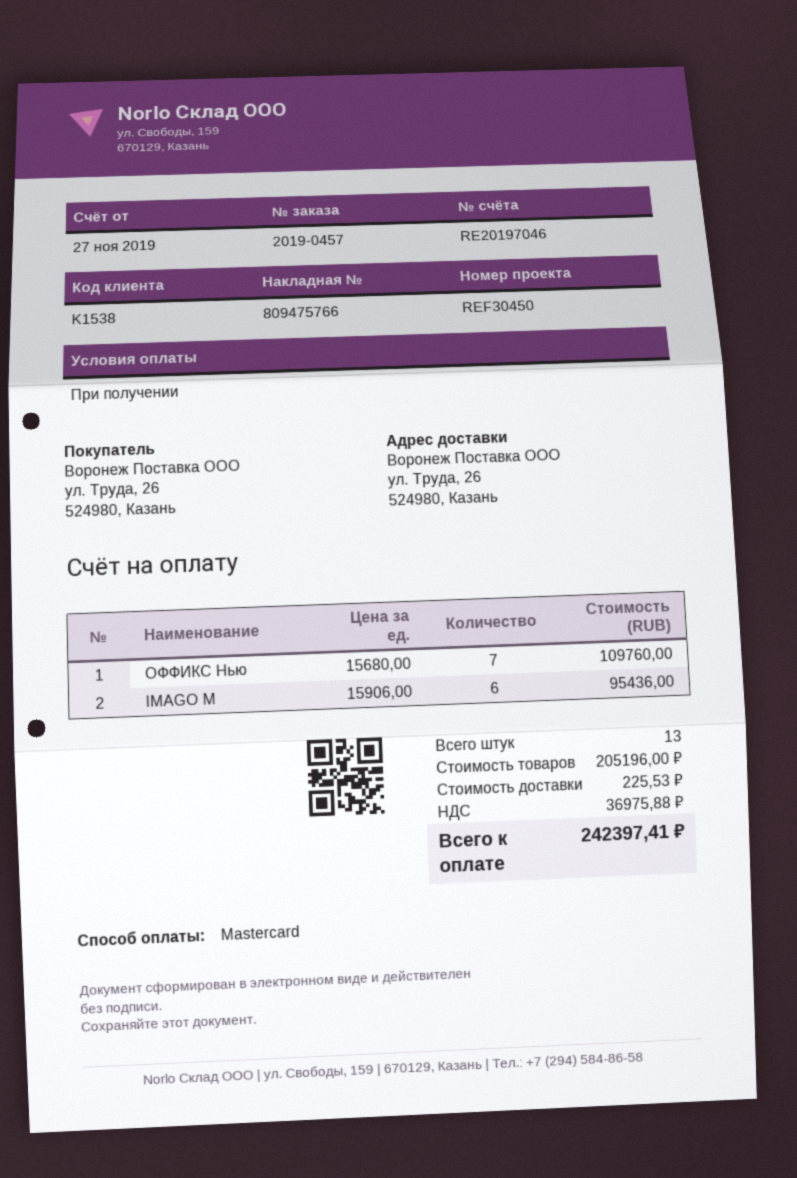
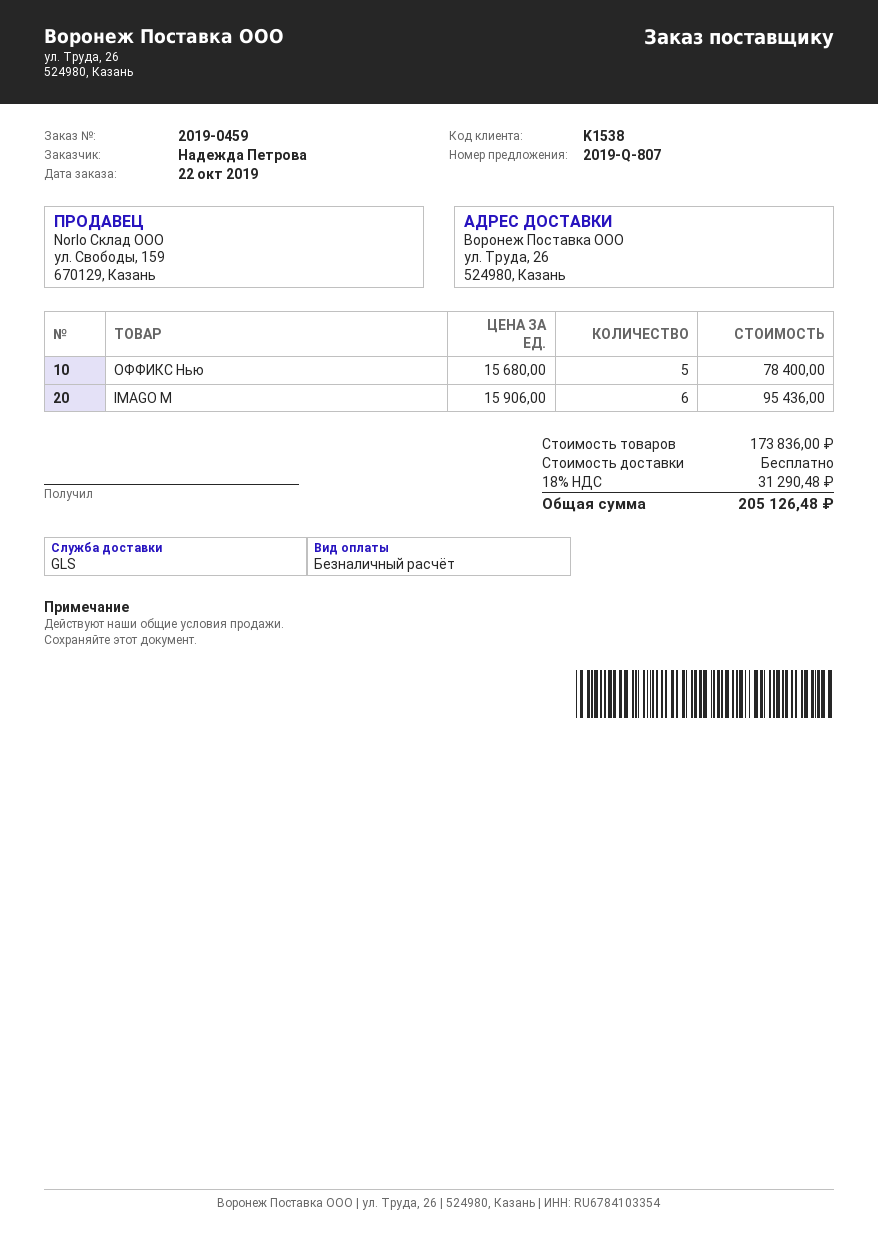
order number: 2019-0457 -> 2019-0459
payment method: Mastercard -> bank transfer
ОФФИКС Нью: 7 x 15680.00 = 109760.00 -> 5 x 15680.00 = 78400.00
subtotal: 205196.00 -> 173836.00
shipping: 225.53 -> 0.00
tax: 36975.88 -> 31290.48
total: 242397.41 -> 205126.48

